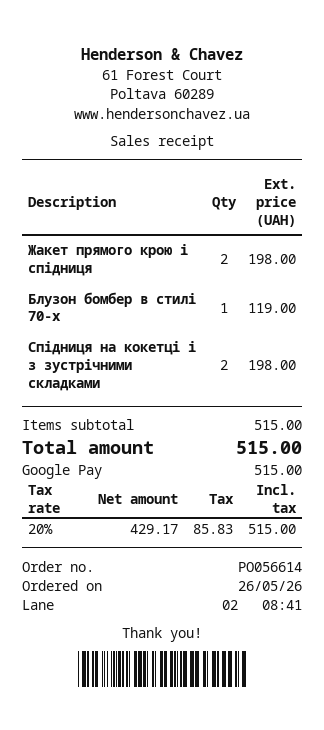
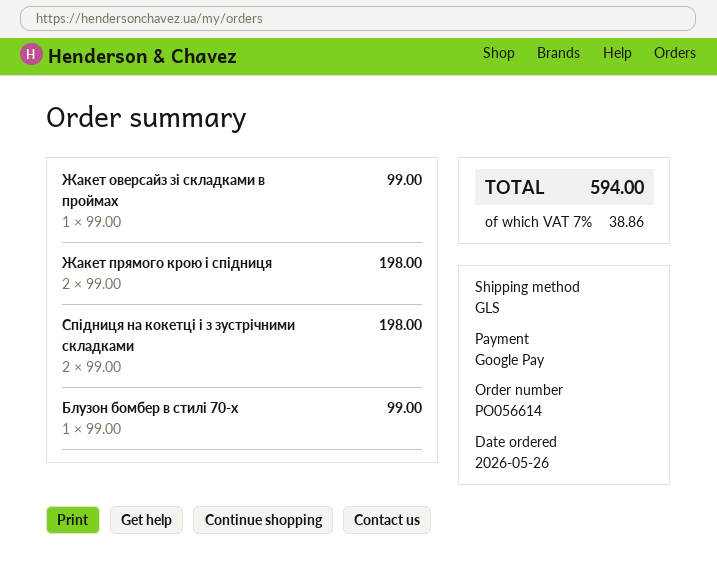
Блузон бомбер в стилі 70-х: 1 for 119.00 -> 1 for 99.00
Жакет оверсайз зі складками в проймах: none -> 1 for 99.00
tax: 20% = 85.83 -> 7% = 38.86
total: 515.00 -> 594.00

